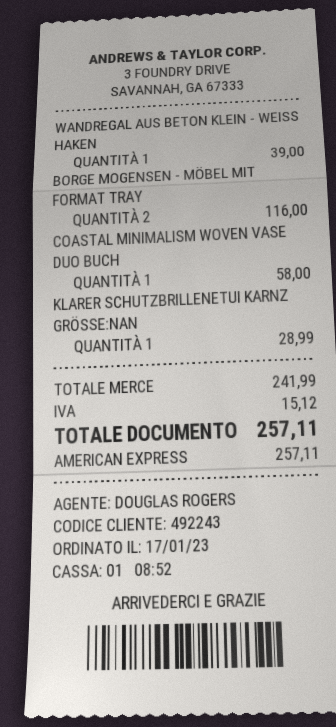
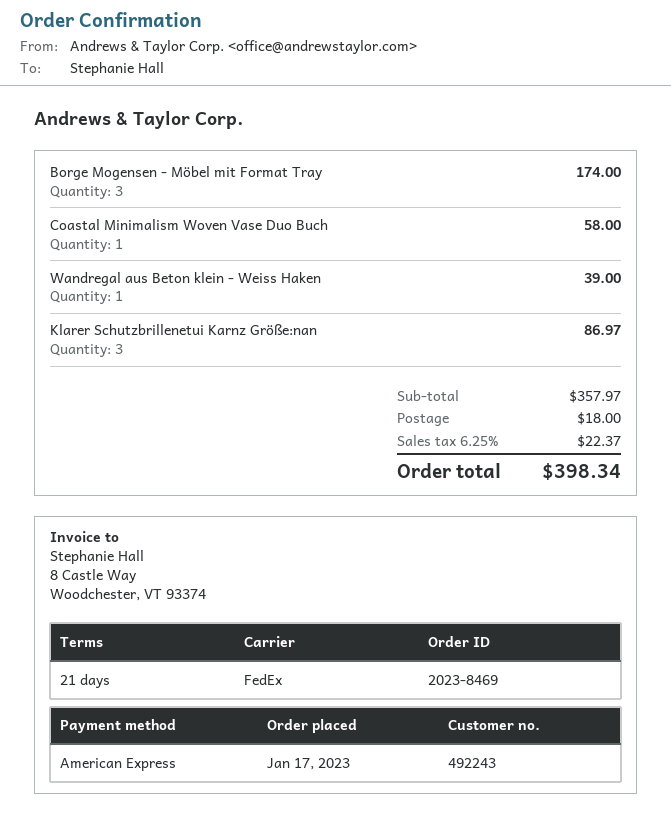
BORGE MOGENSEN - MÖBEL MIT FORMAT TRAY: 2 for 116.00 -> 3 for 174.00
KLARER SCHUTZBRILLENETUI KARNZ GRÖSSE:NAN: 1 for 28.99 -> 3 for 86.97
subtotal: 241.99 -> 357.97
shipping: none -> 18.00
tax: 15.12 -> 22.37
total: 257.11 -> 398.34

